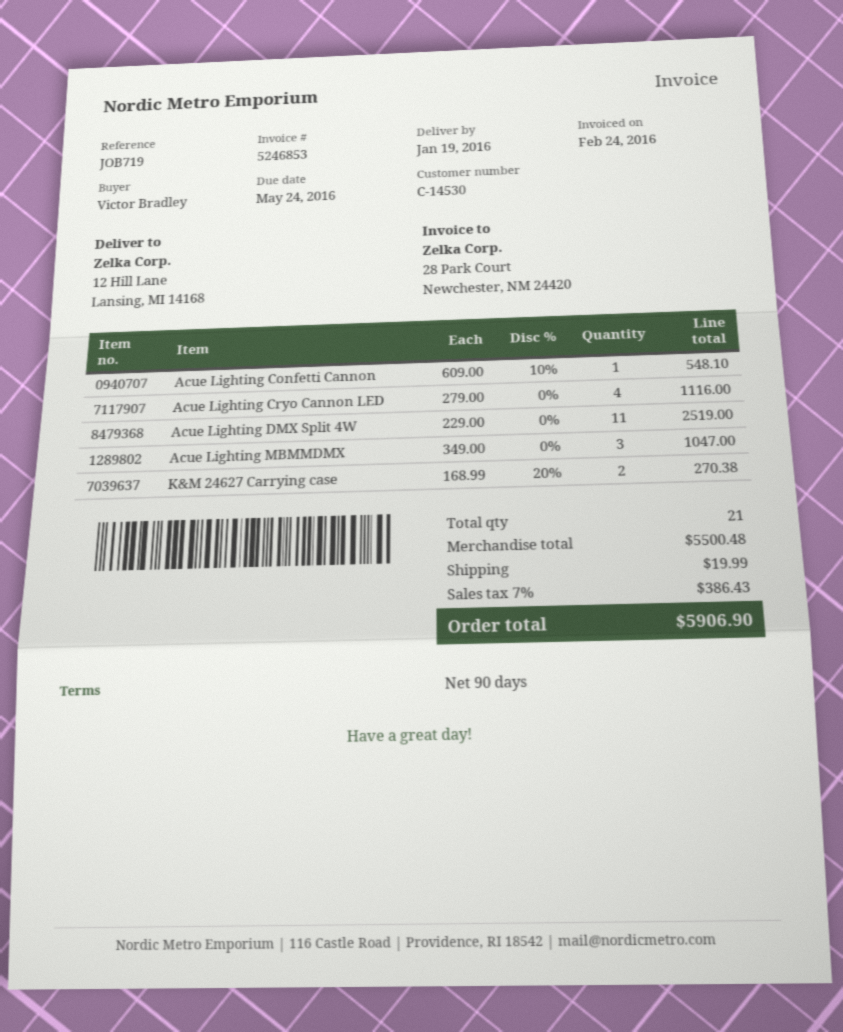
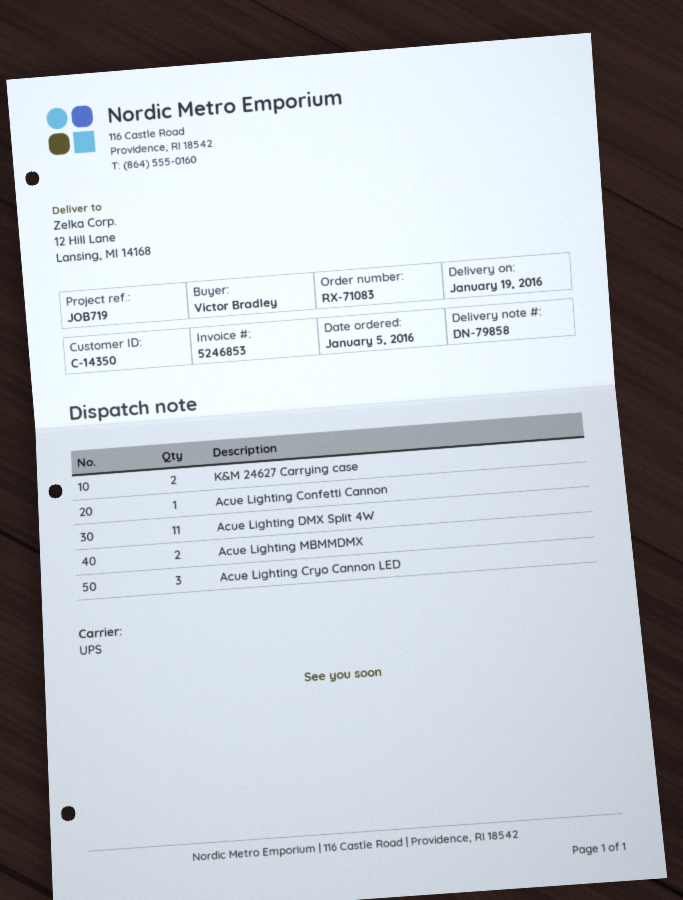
customer number: C-14530 -> C-14350
Acue Lighting Cryo Cannon LED: 4 -> 3
Acue Lighting MBMMDMX: 3 -> 2

